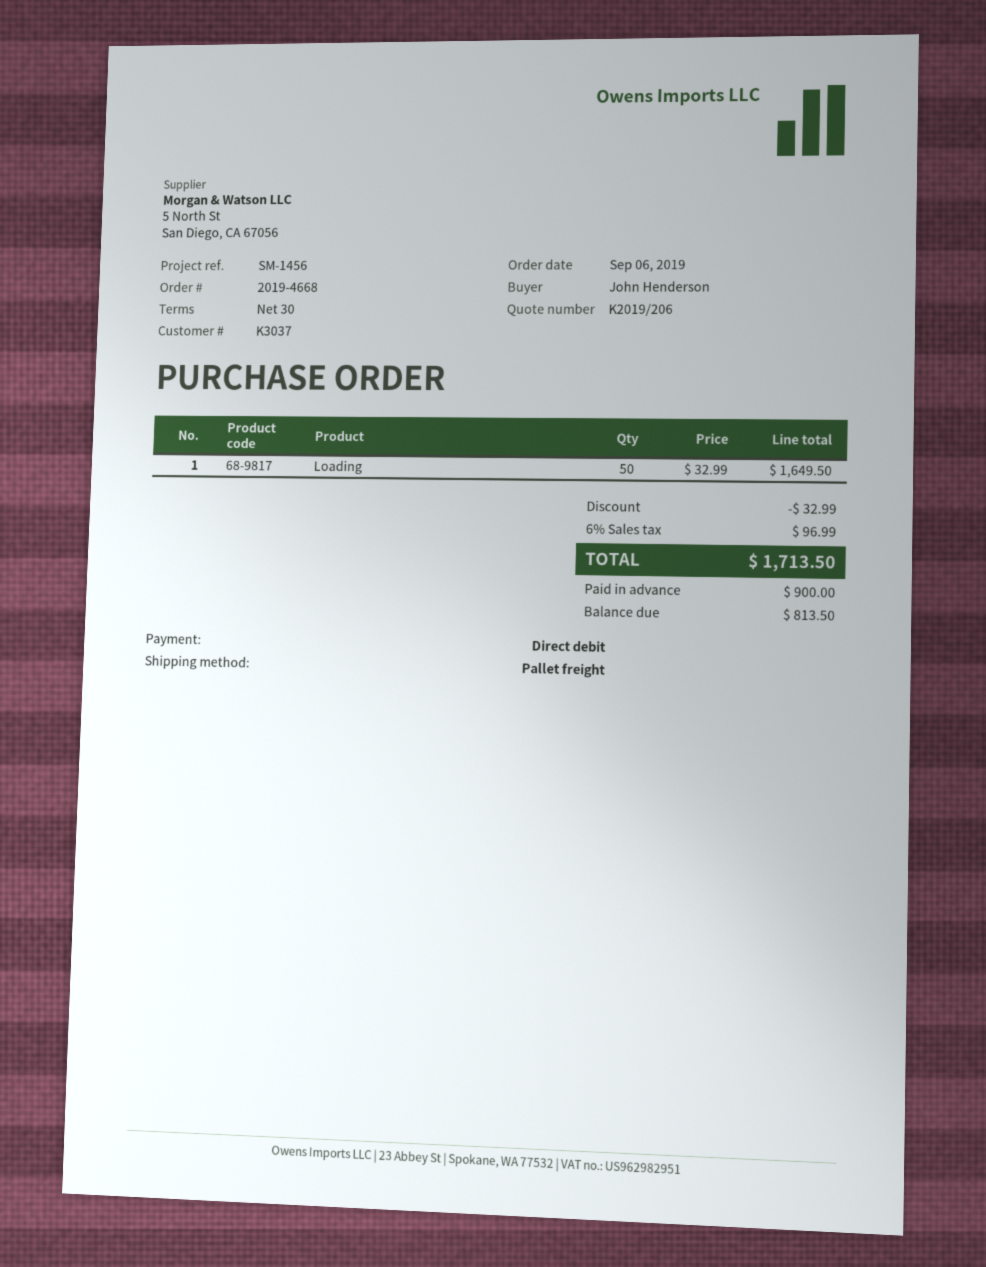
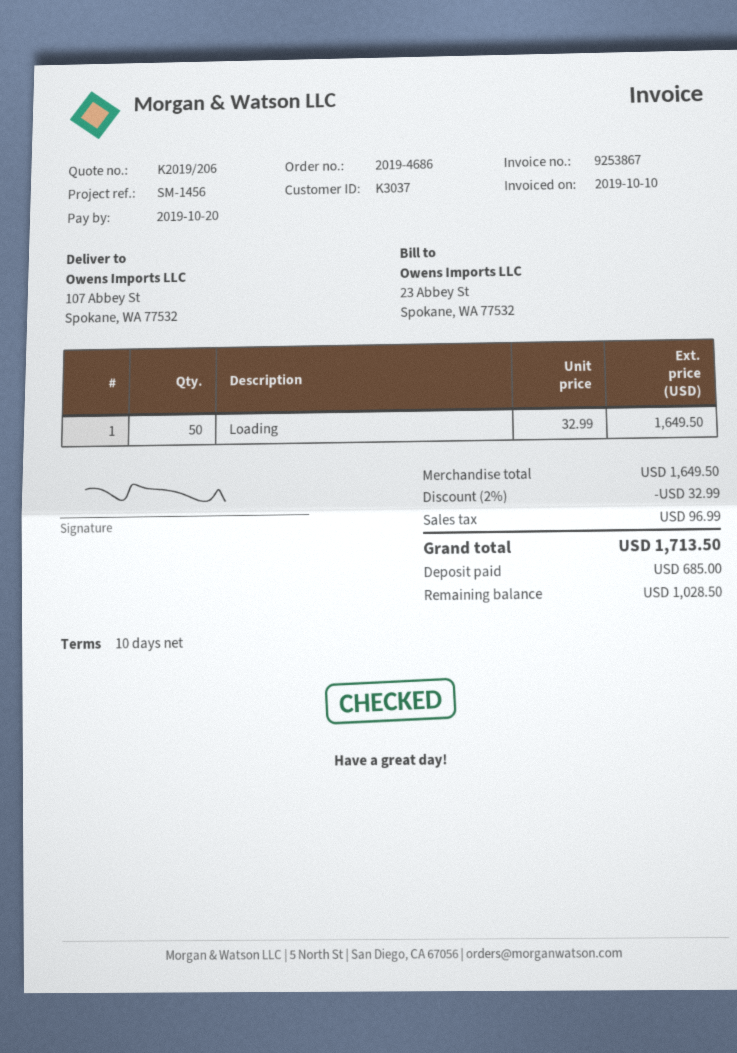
order number: 2019-4668 -> 2019-4686
payment terms: 30 days -> 10 days
deposit: 900.00 -> 685.00
balance: 813.50 -> 1028.50

